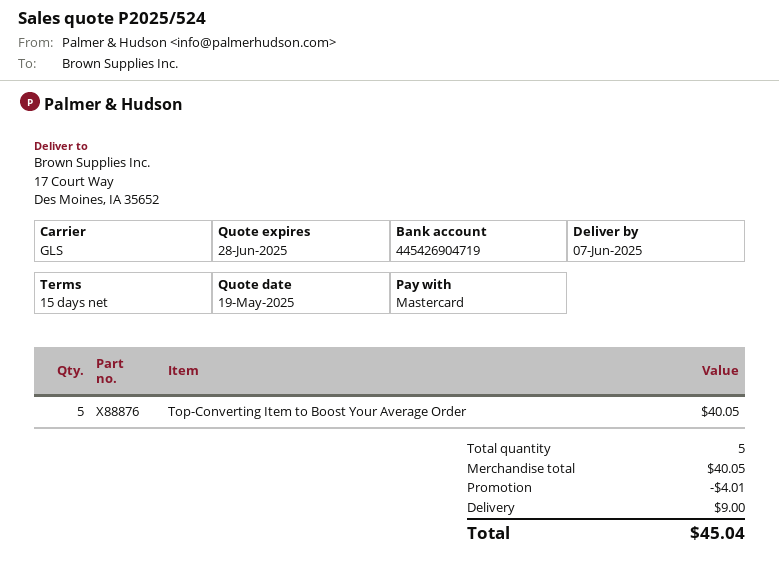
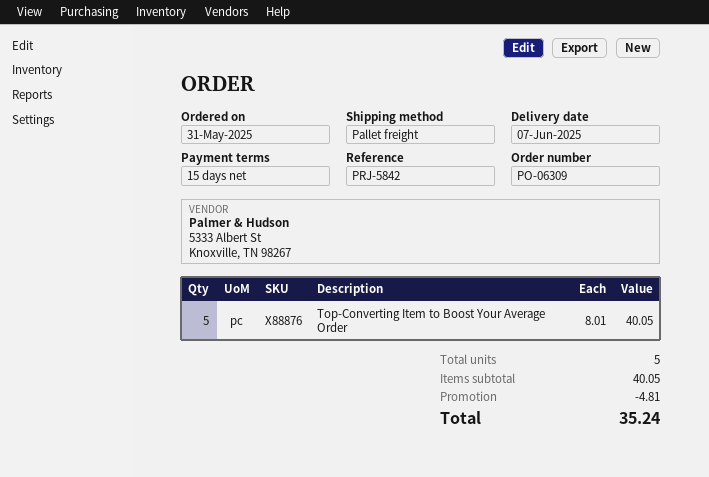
shipping method: GLS -> pallet freight
discount: 4.01 -> 4.81
shipping: 9.00 -> none
total: 45.04 -> 35.24

